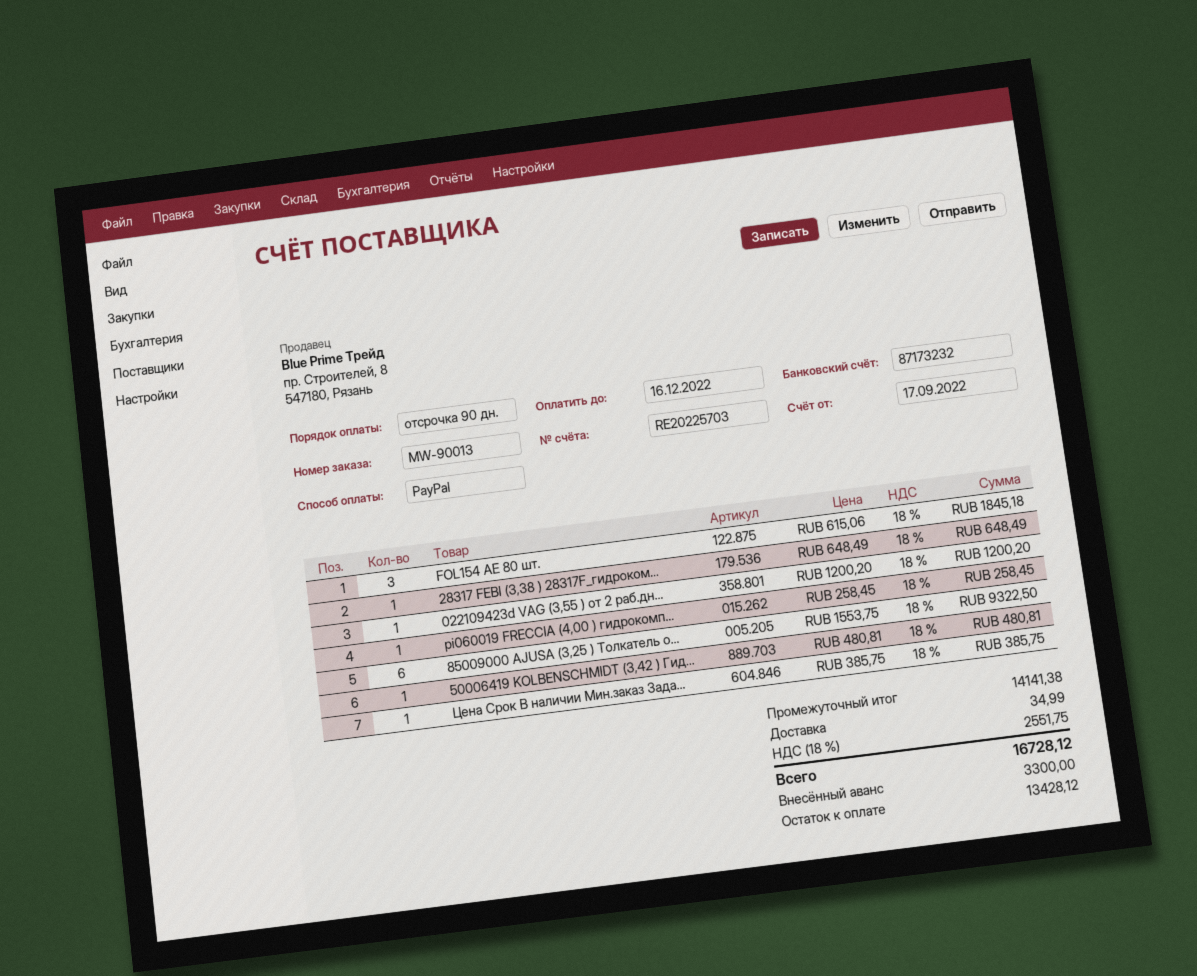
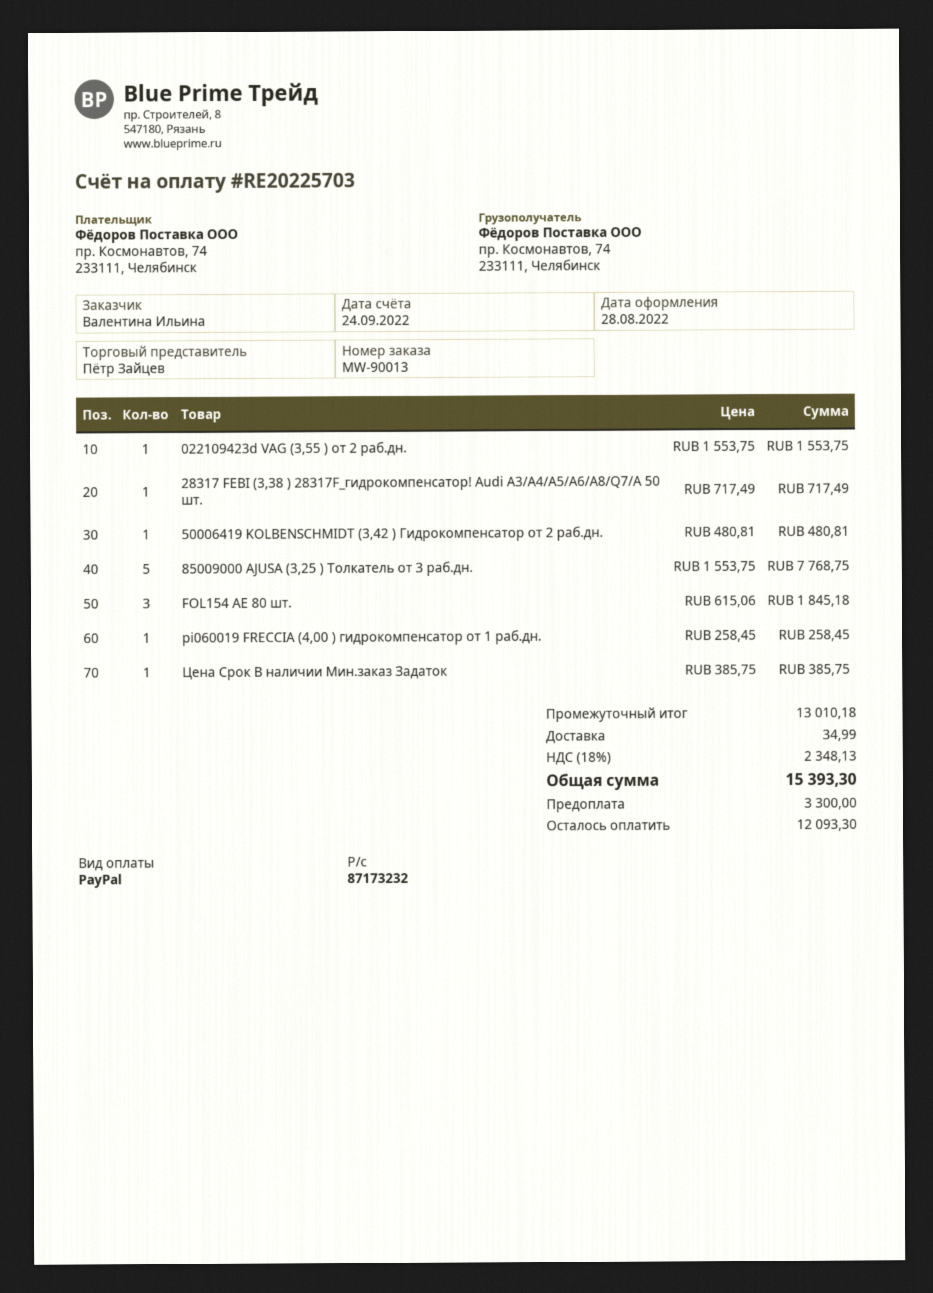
invoice date: 2022-09-17 -> 2022-09-24
28317 FEBI (3,38 ) 28317F_гидроком...: 1 x 648.49 = 648.49 -> 1 x 717.49 = 717.49
022109423d VAG (3,55 ) от 2 раб.дн...: 1 x 1200.20 = 1200.20 -> 1 x 1553.75 = 1553.75
85009000 AJUSA (3,25 ) Толкатель о...: 6 x 1553.75 = 9322.50 -> 5 x 1553.75 = 7768.75
subtotal: 14141.38 -> 13010.18
tax: 18% = 2551.75 -> 18% = 2348.13
total: 16728.12 -> 15393.30
balance: 13428.12 -> 12093.30

